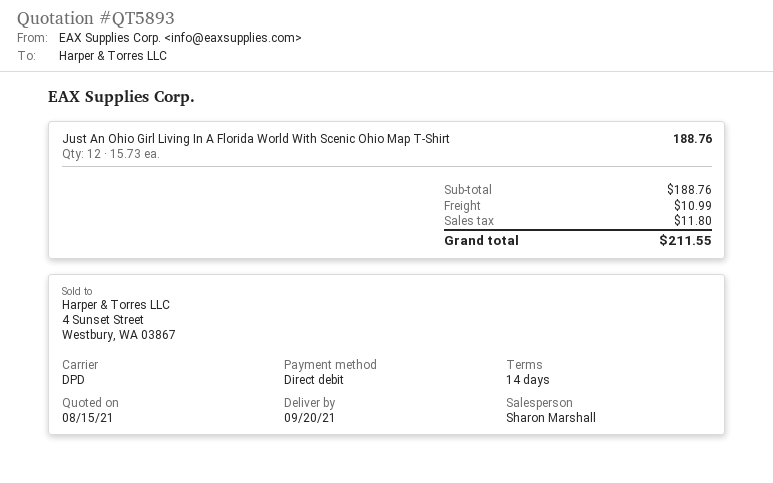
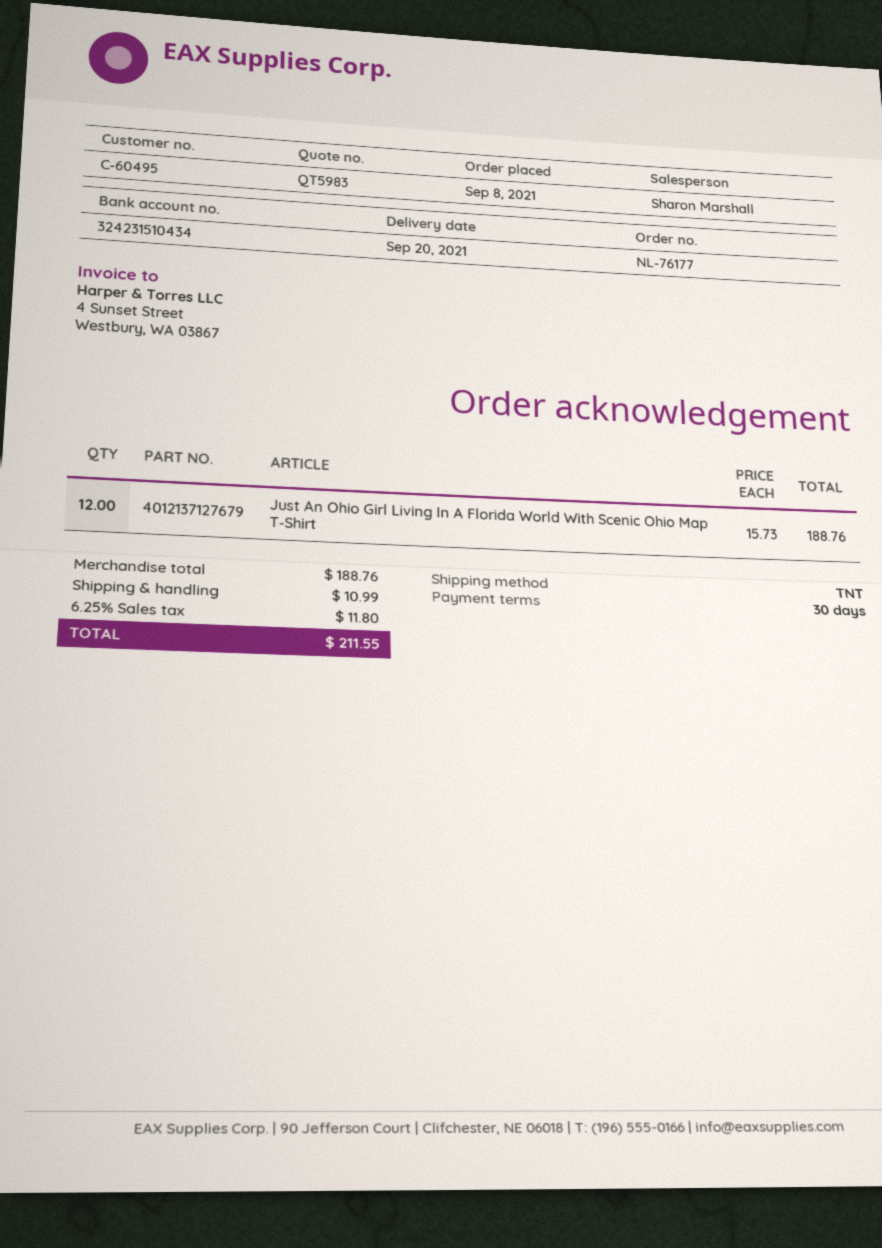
quote number: QT5893 -> QT5983
payment terms: 14 days -> 30 days
shipping method: DPD -> TNT

